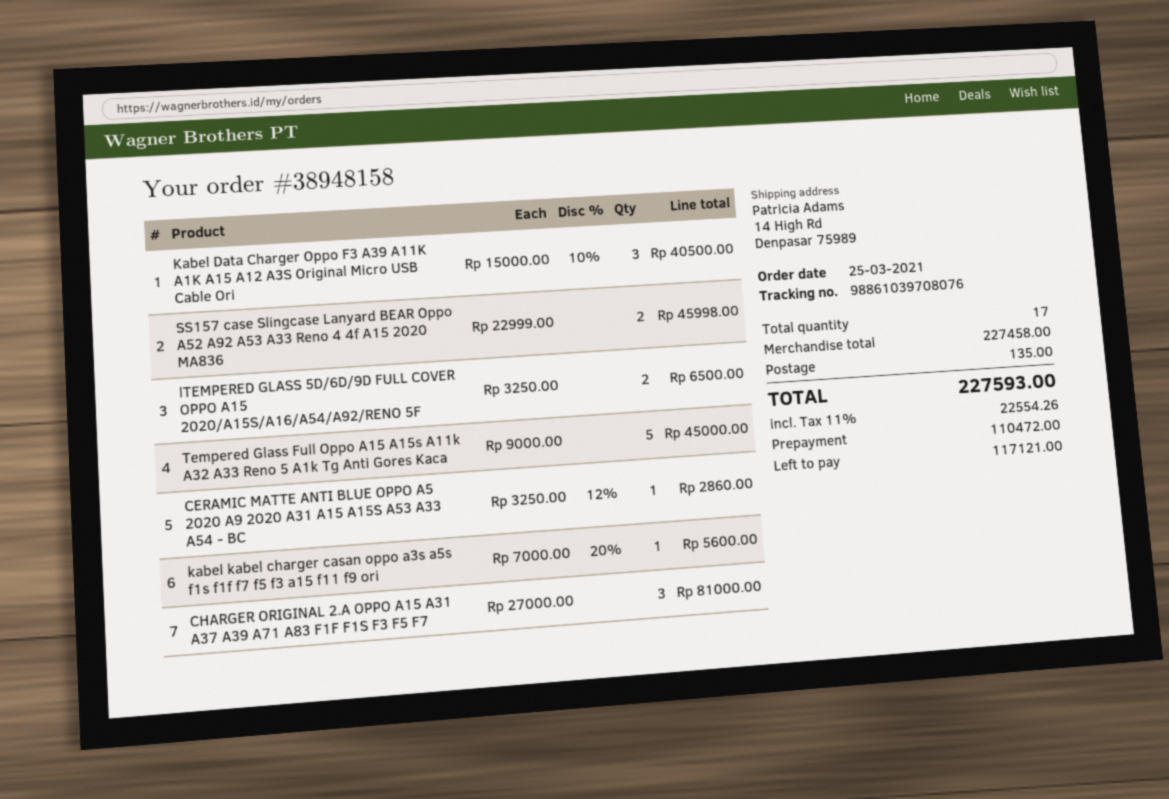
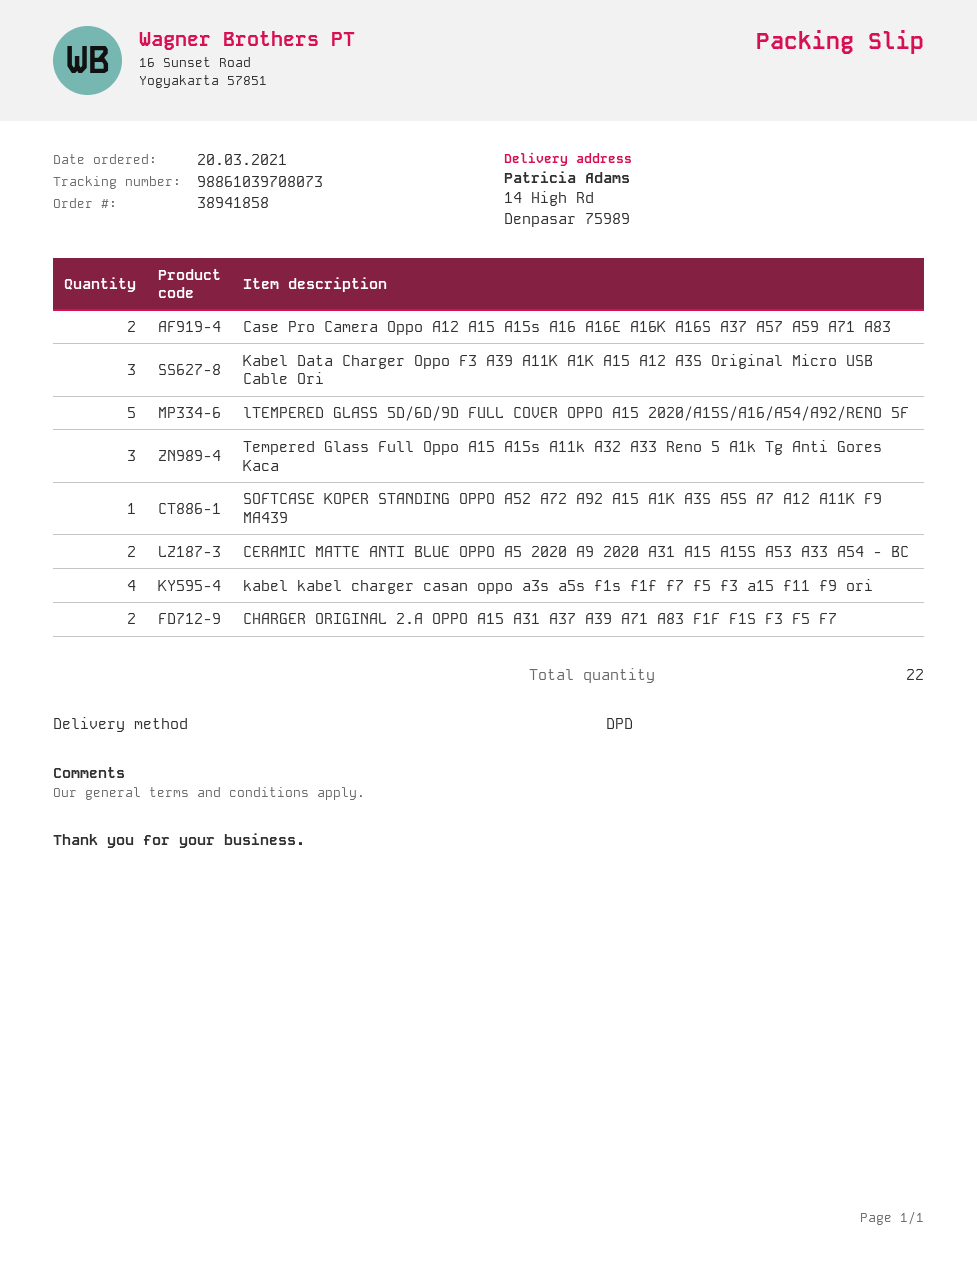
order number: 38948158 -> 38941858
order date: 2021-03-25 -> 2021-03-20
tracking number: 98861039708076 -> 98861039708073
SS157 case Slingcase Lanyard BEAR Oppo A52 A92 A53 A33 Reno 4 4f A15 2020 MA836: 2 -> none
lTEMPERED GLASS 5D/6D/9D FULL COVER OPPO A15 2020/A15S/A16/A54/A92/RENO 5F: 2 -> 5
Tempered Glass Full Oppo A15 A15s A11k A32 A33 Reno 5 A1k Tg Anti Gores Kaca: 5 -> 3
CERAMIC MATTE ANTI BLUE OPPO A5 2020 A9 2020 A31 A15 A15S A53 A33 A54 - BC: 1 -> 2
kabel kabel charger casan oppo a3s a5s f1s f1f f7 f5 f3 a15 f11 f9 ori: 1 -> 4
CHARGER ORIGINAL 2.A OPPO A15 A31 A37 A39 A71 A83 F1F F1S F3 F5 F7: 3 -> 2
Case Pro Camera Oppo A12 A15 A15s A16 A16E A16K A16S A37 A57 A59 A71 A83: none -> 2
SOFTCASE KOPER STANDING OPPO A52 A72 A92 A15 A1K A3S A5S A7 A12 A11K F9 MA439: none -> 1
total quantity: 17 -> 22

